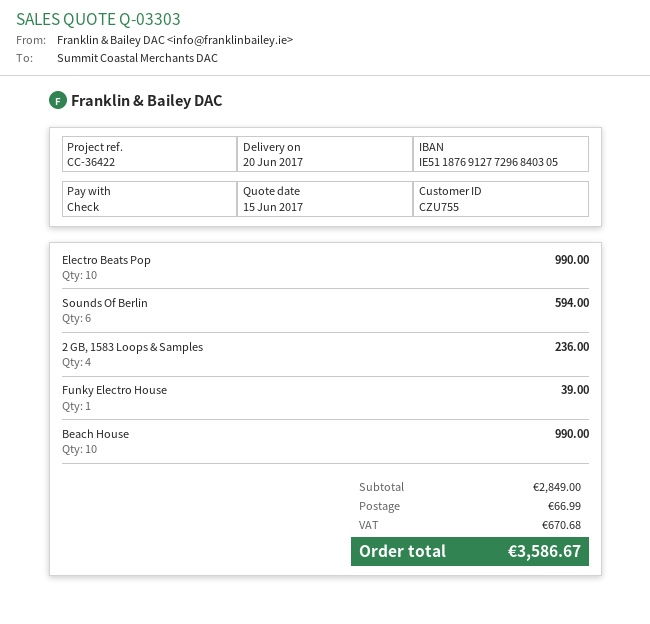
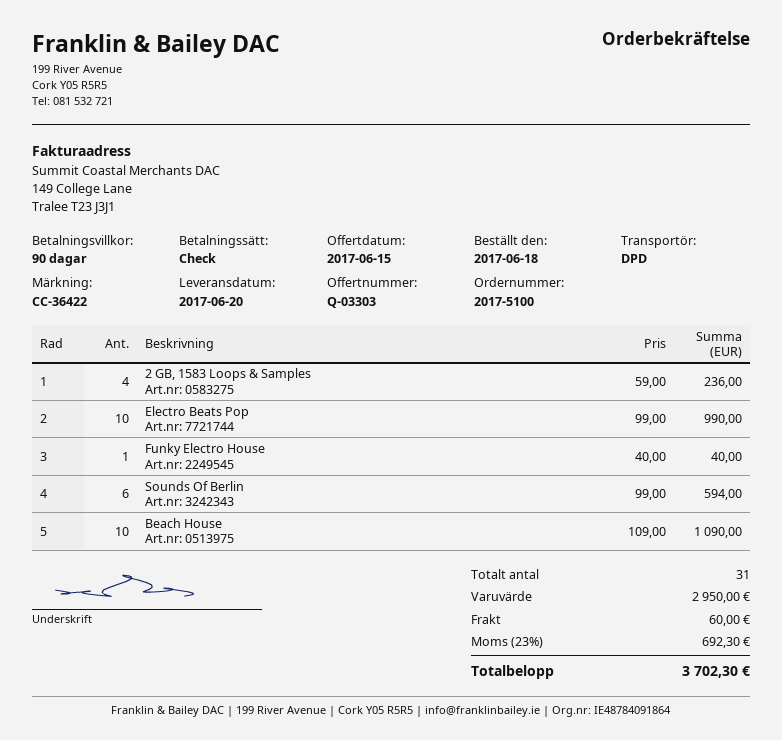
Funky Electro House: 1 for 39.00 -> 1 for 40.00
Beach House: 10 for 990.00 -> 10 for 1090.00
subtotal: 2849.00 -> 2950.00
shipping: 66.99 -> 60.00
tax: 670.68 -> 692.30
total: 3586.67 -> 3702.30

